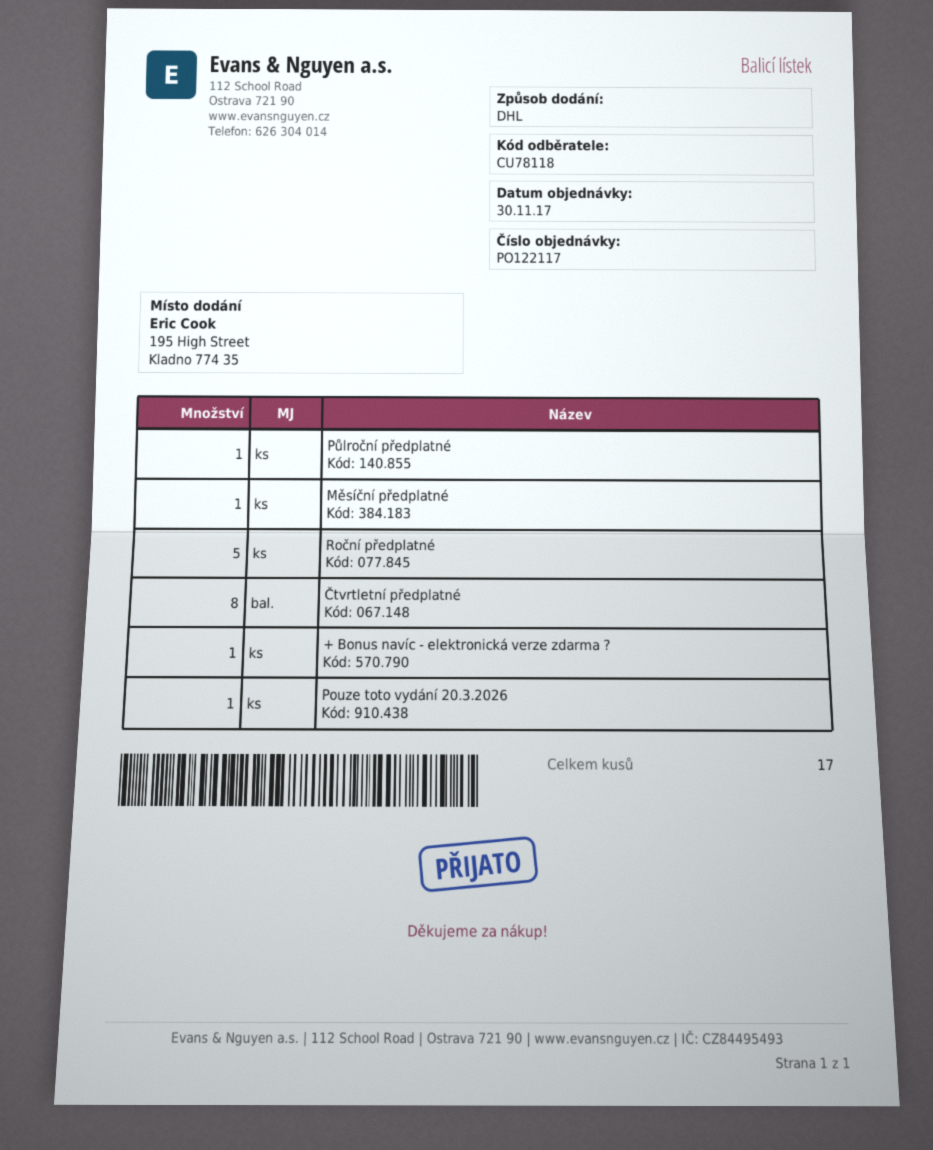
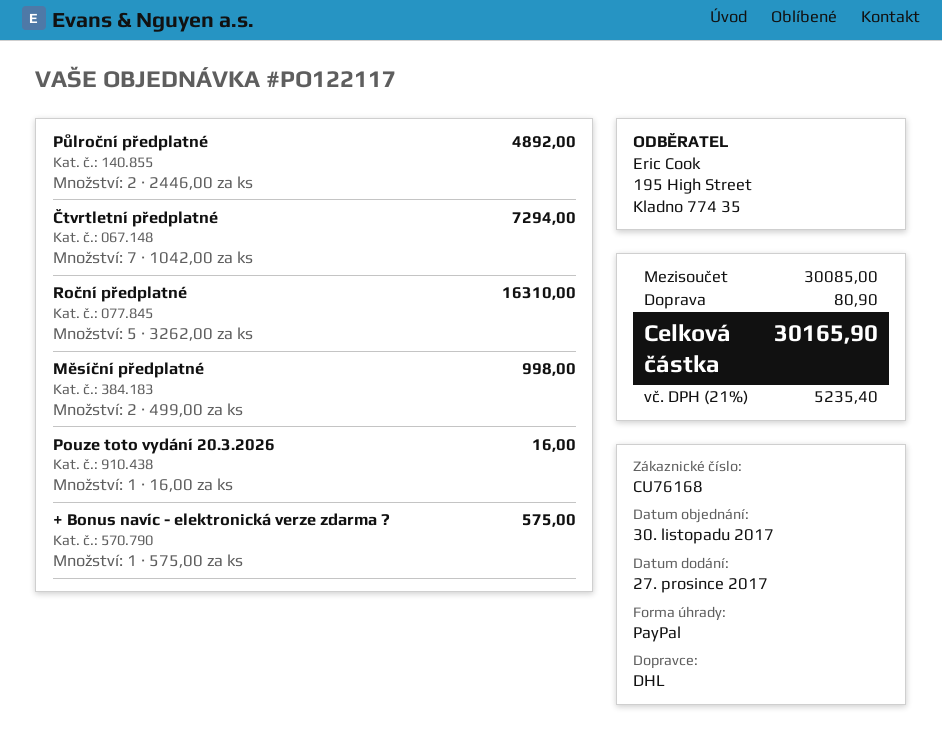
customer number: CU78118 -> CU76168
Půlroční předplatné: 1 -> 2
Měsíční předplatné: 1 -> 2
Čtvrtletní předplatné: 8 -> 7

